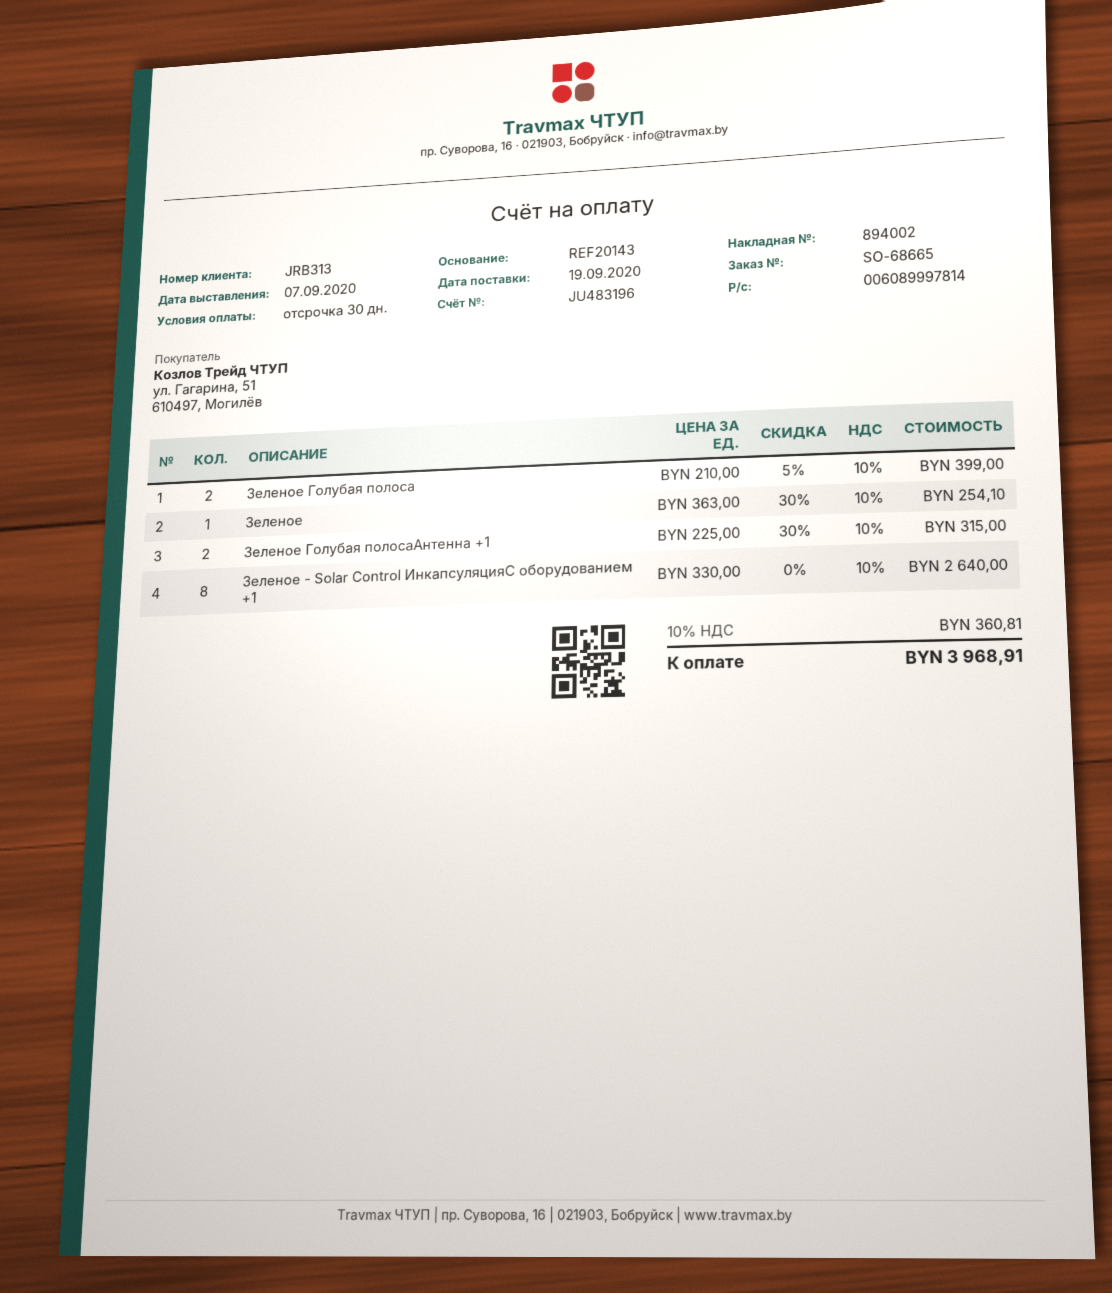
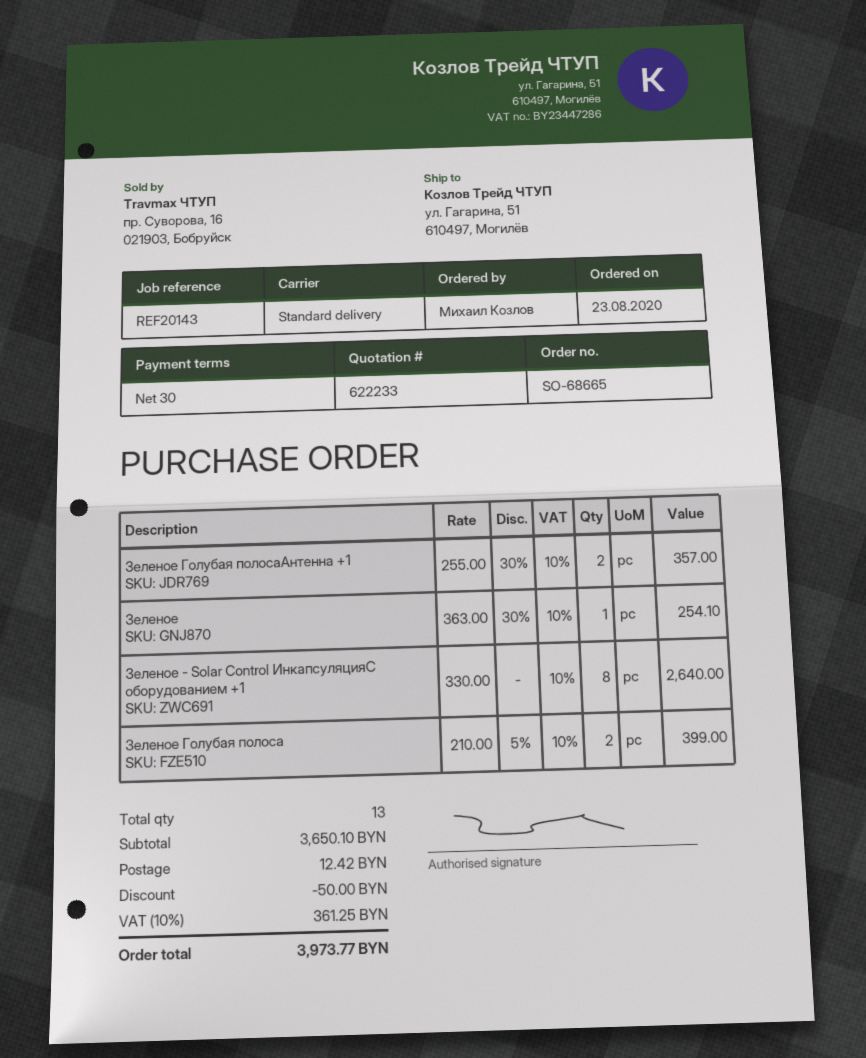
Зеленое Голубая полосаАнтенна +1: 2 x 225.00 - 30% = 315.00 -> 2 x 255.00 - 30% = 357.00
discount: none -> 50.00
shipping: none -> 12.42
tax: 10% = 360.81 -> 10% = 361.25
total: 3968.91 -> 3973.77

